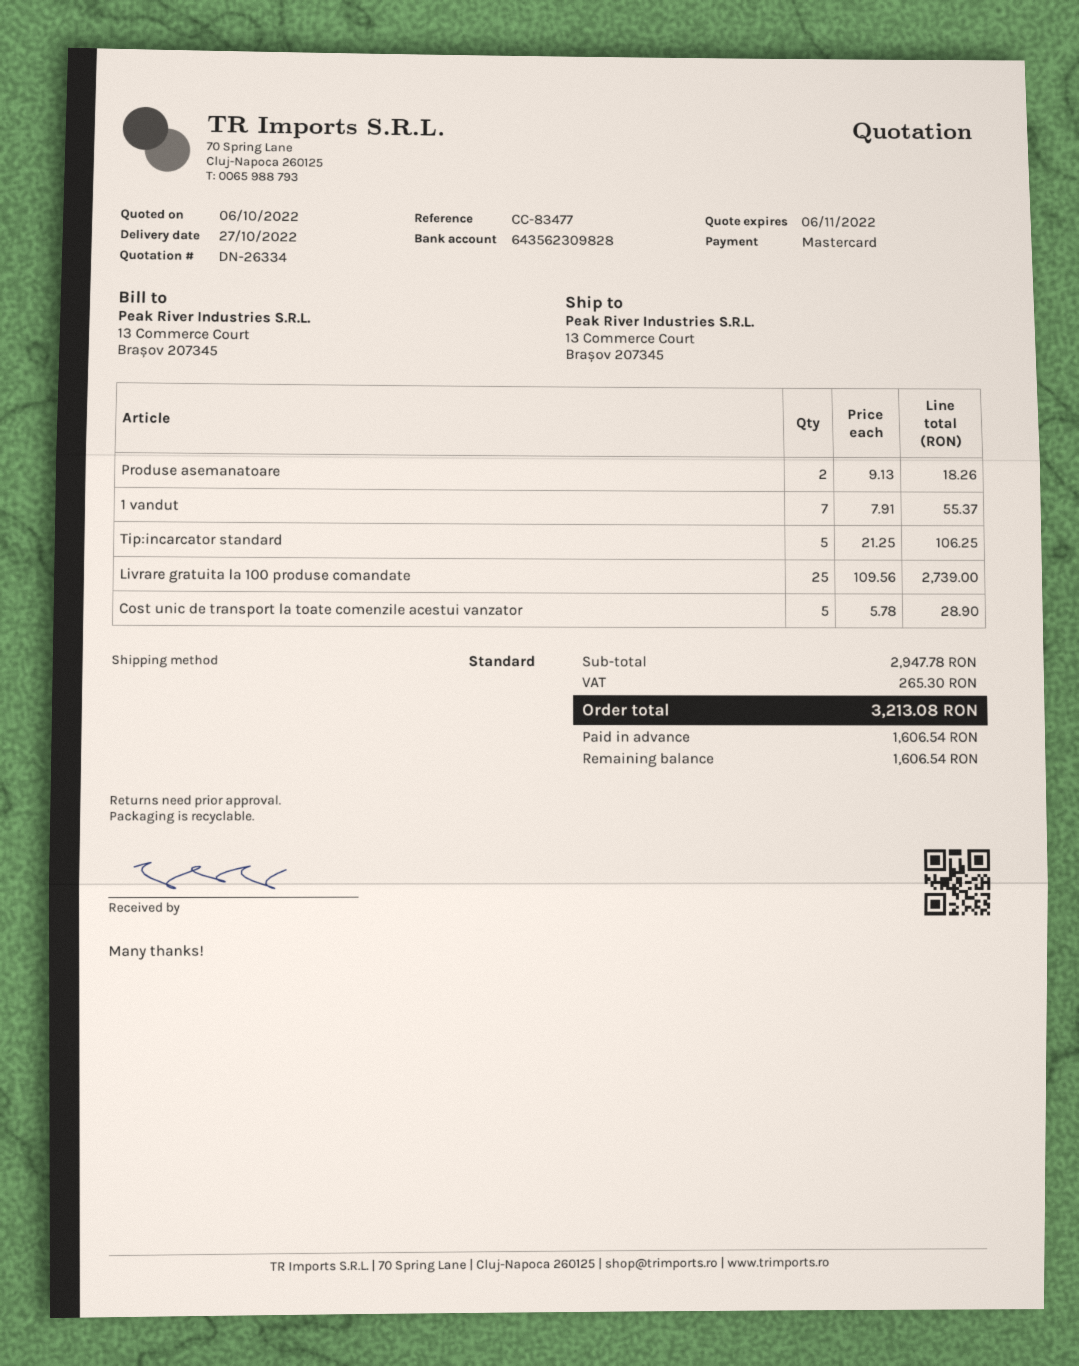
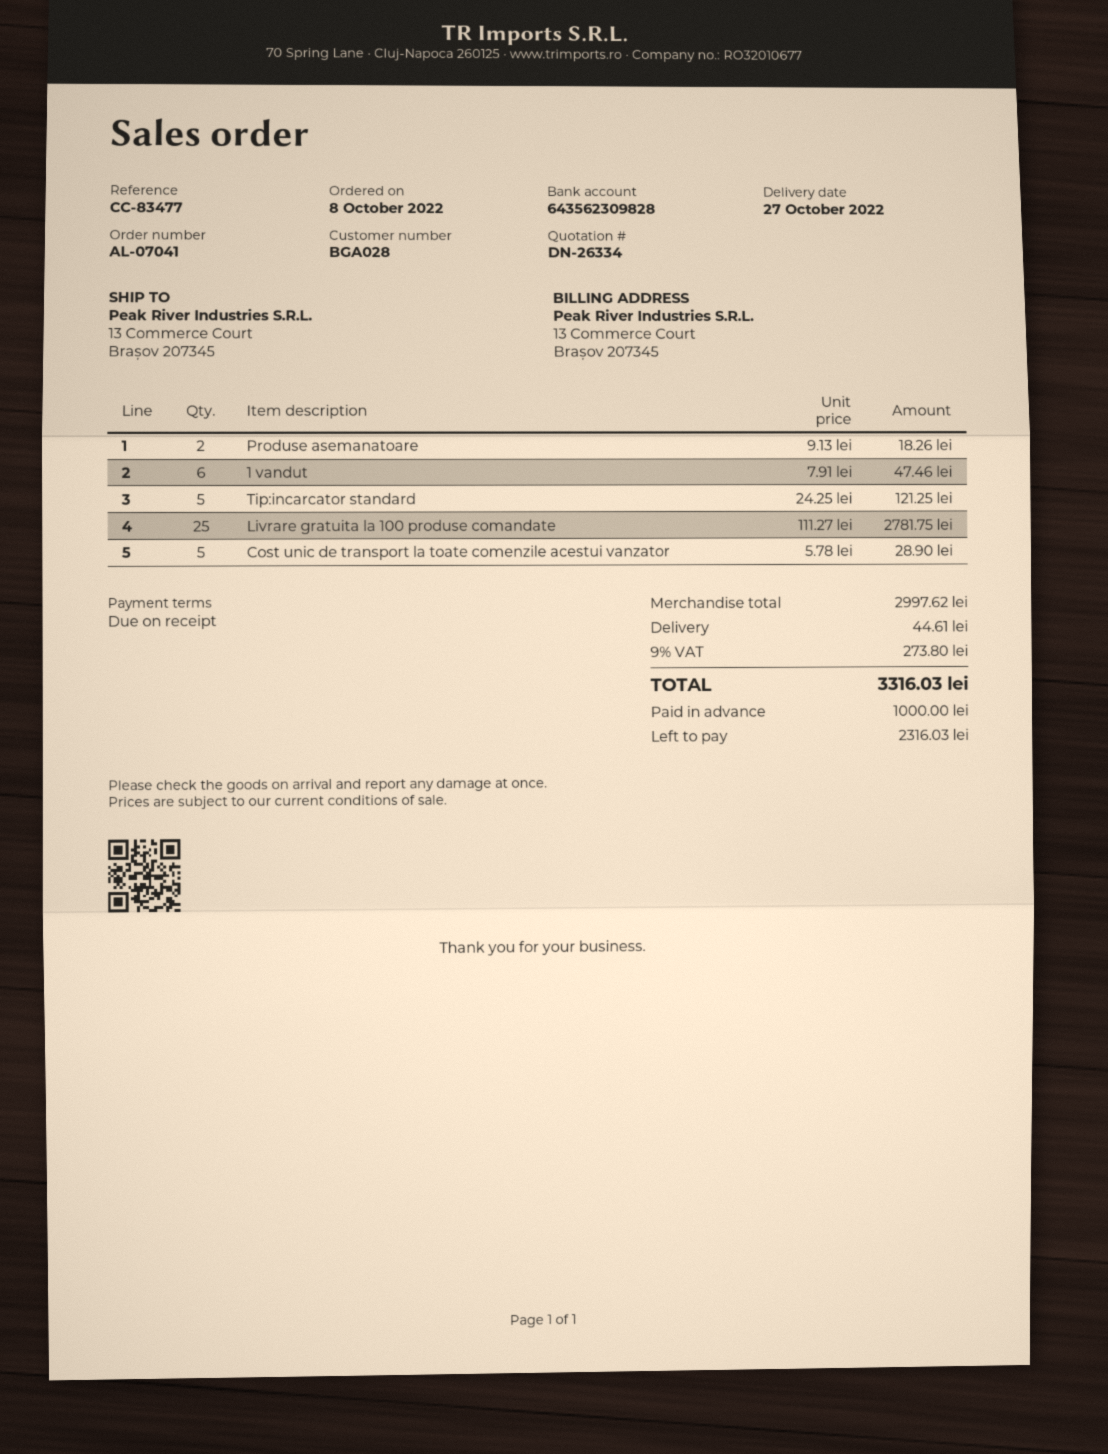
1 vandut: 7 x 7.91 = 55.37 -> 6 x 7.91 = 47.46
Tip:incarcator standard: 5 x 21.25 = 106.25 -> 5 x 24.25 = 121.25
Livrare gratuita la 100 produse comandate: 25 x 109.56 = 2739.00 -> 25 x 111.27 = 2781.75
subtotal: 2947.78 -> 2997.62
shipping: none -> 44.61
tax: 265.30 -> 273.80
total: 3213.08 -> 3316.03
deposit: 1606.54 -> 1000.00
balance: 1606.54 -> 2316.03

